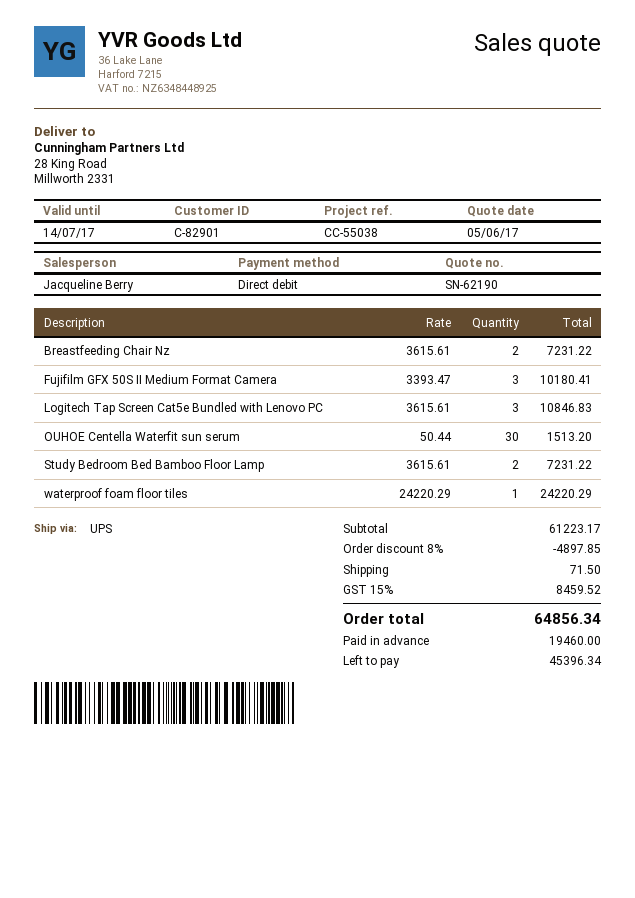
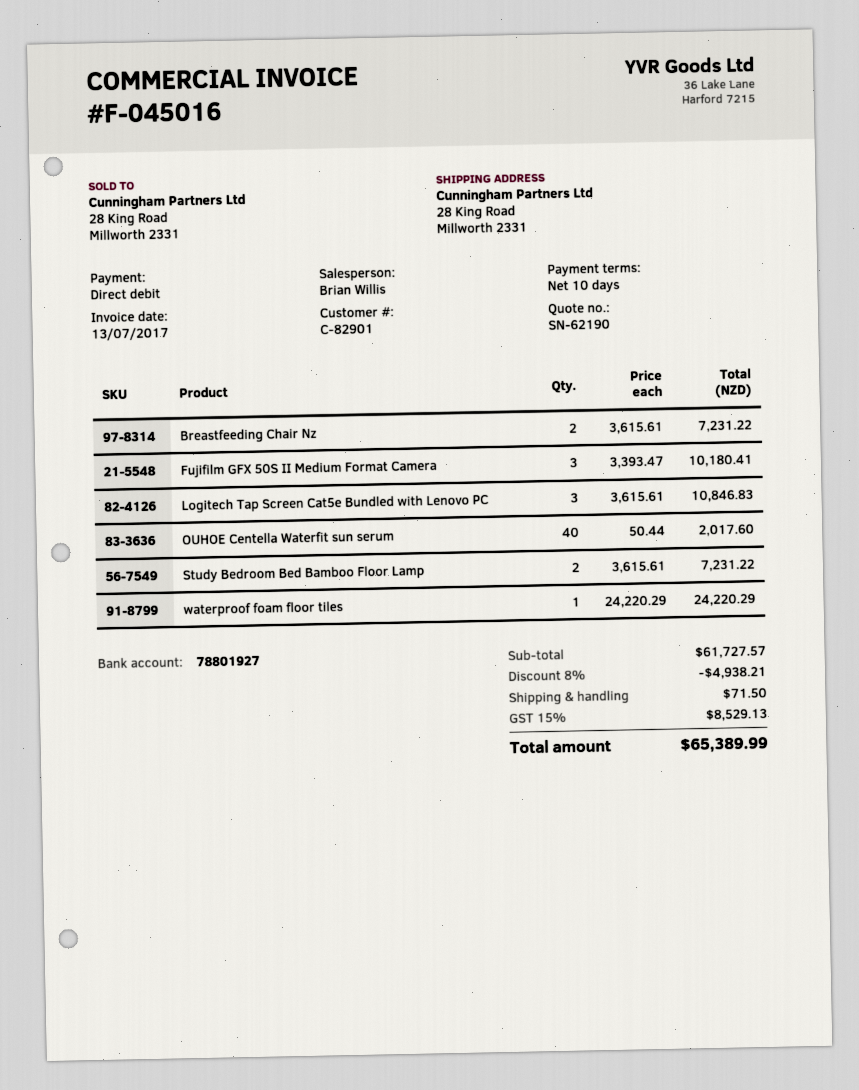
sales rep: Jacqueline Berry -> Brian Willis
OUHOE Centella Waterfit sun serum: 30 x 50.44 = 1513.20 -> 40 x 50.44 = 2017.60
subtotal: 61223.17 -> 61727.57
discount: 8% = 4897.85 -> 8% = 4938.21
tax: 15% = 8459.52 -> 15% = 8529.13
total: 64856.34 -> 65389.99

